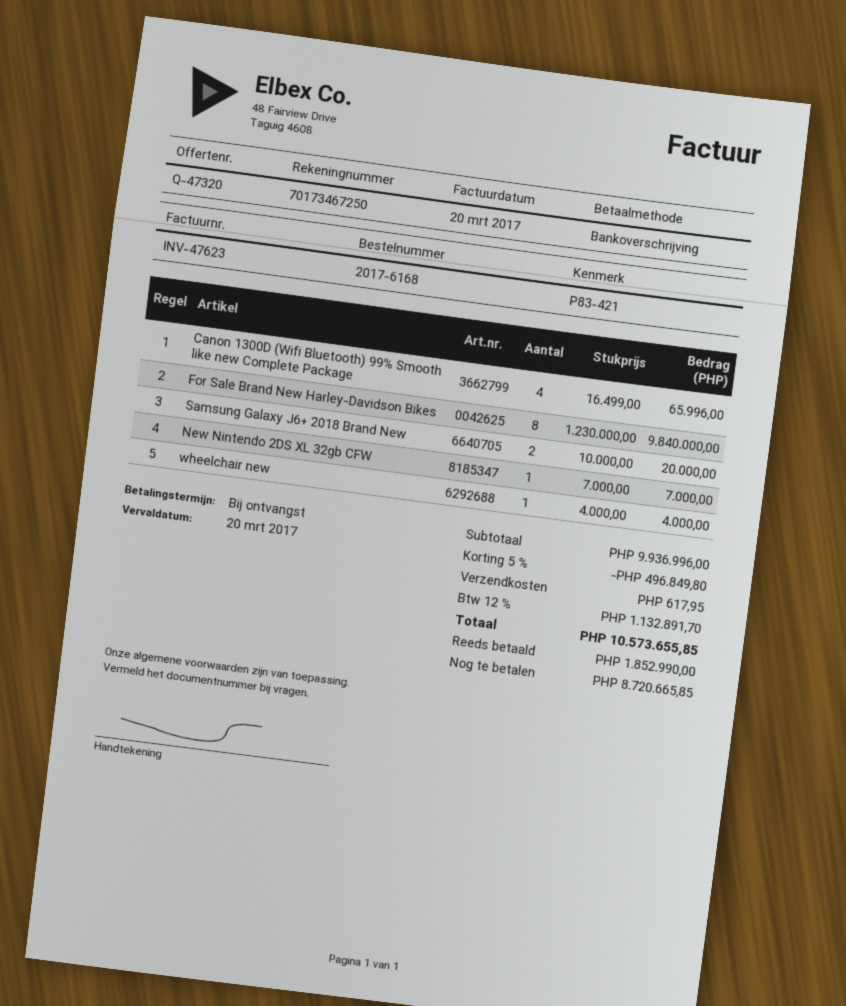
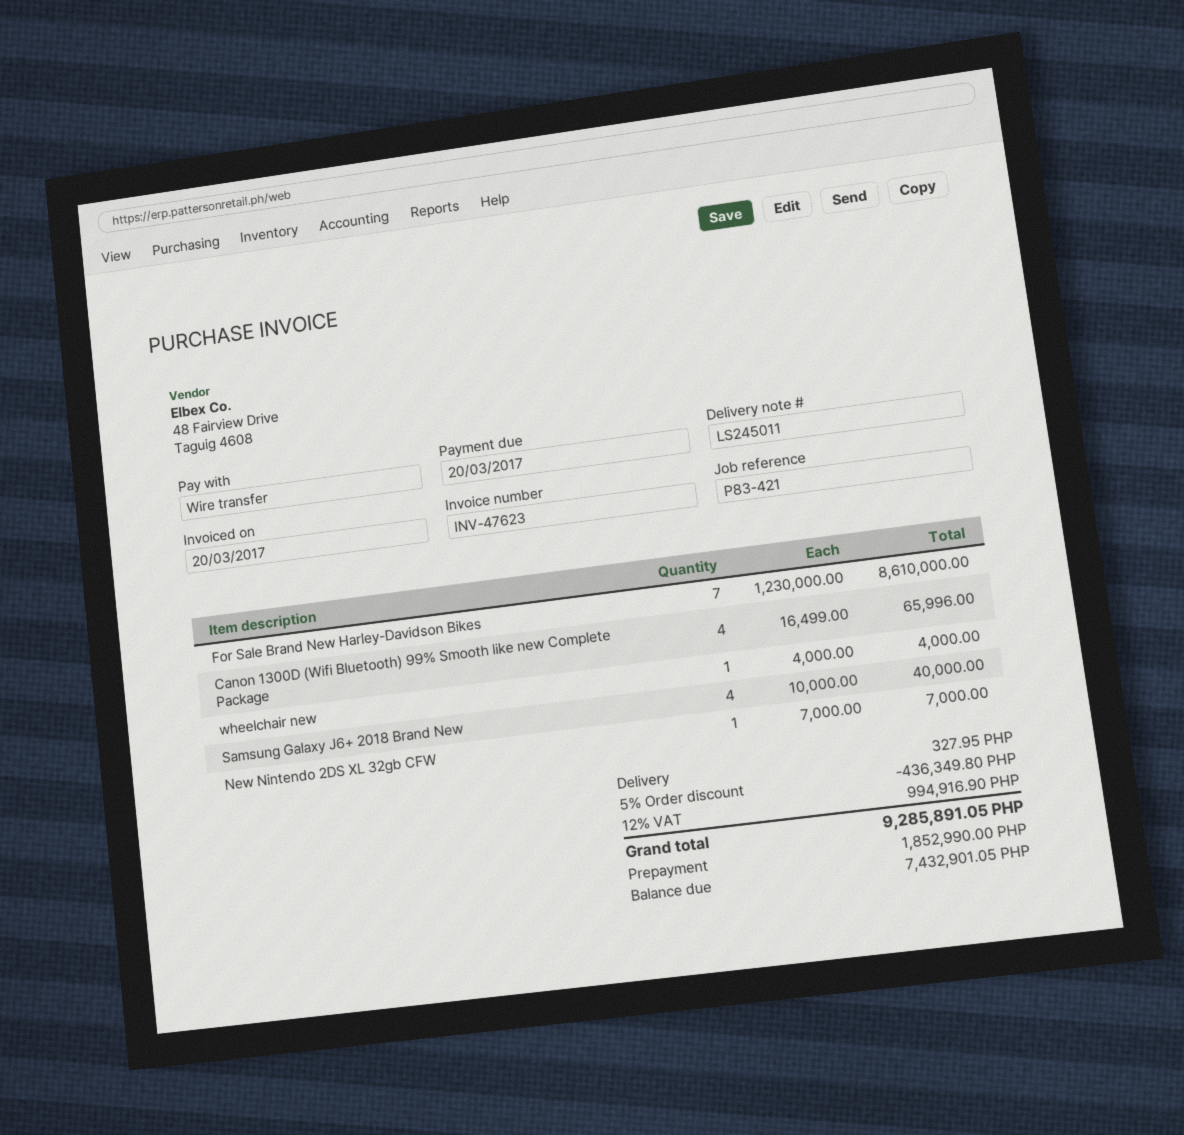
For Sale Brand New Harley-Davidson Bikes: 8 x 1230000.00 = 9840000.00 -> 7 x 1230000.00 = 8610000.00
Samsung Galaxy J6+ 2018 Brand New: 2 x 10000.00 = 20000.00 -> 4 x 10000.00 = 40000.00
discount: 5% = 496849.80 -> 5% = 436349.80
shipping: 617.95 -> 327.95
tax: 12% = 1132891.70 -> 12% = 994916.90
total: 10573655.85 -> 9285891.05
balance: 8720665.85 -> 7432901.05

